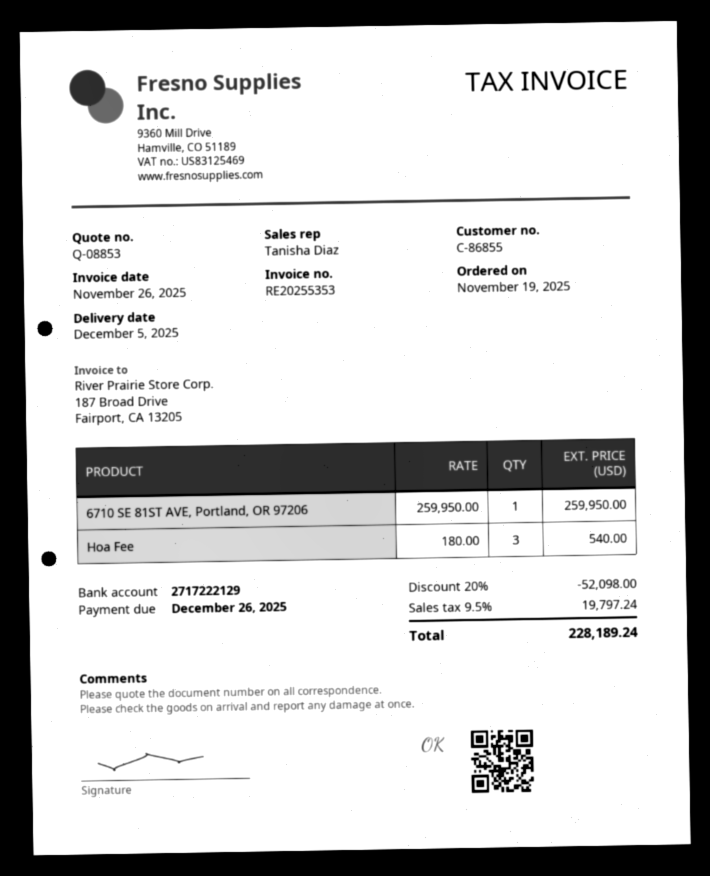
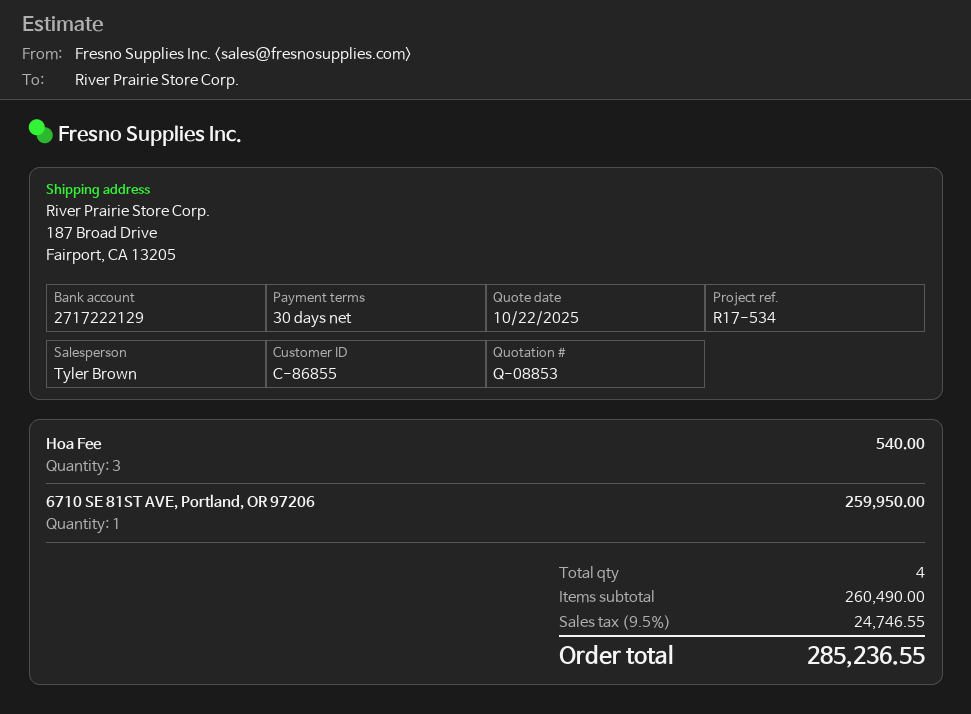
sales rep: Tanisha Diaz -> Tyler Brown
discount: 20% = 52098.00 -> none
tax: 9.5% = 19797.24 -> 9.5% = 24746.55
total: 228189.24 -> 285236.55

